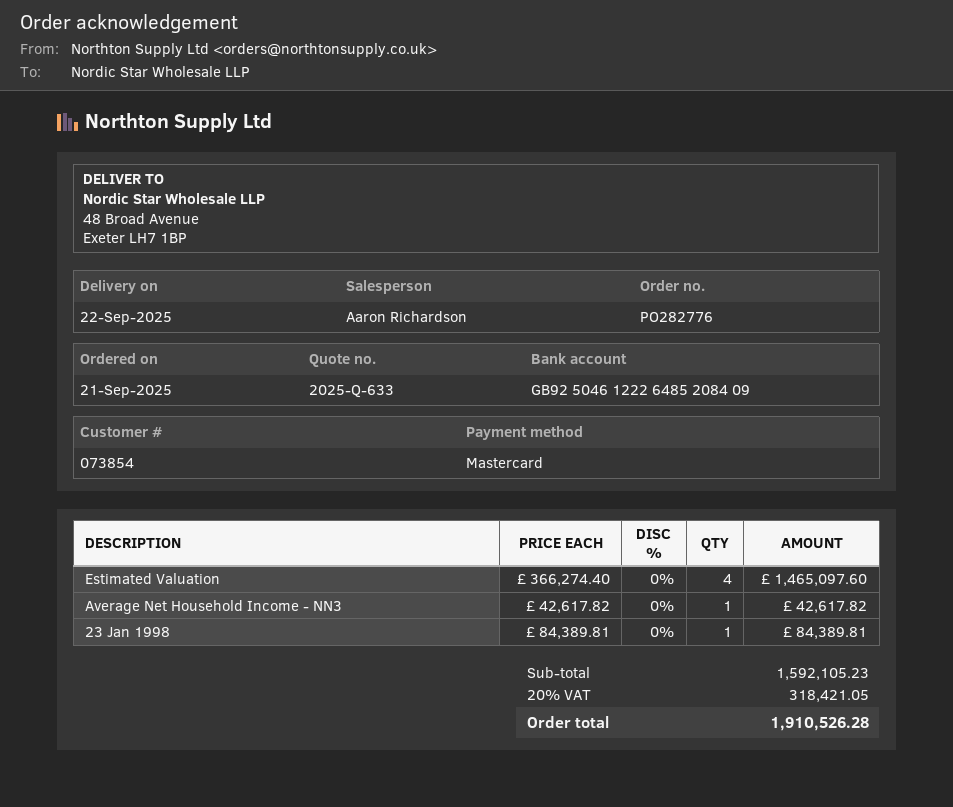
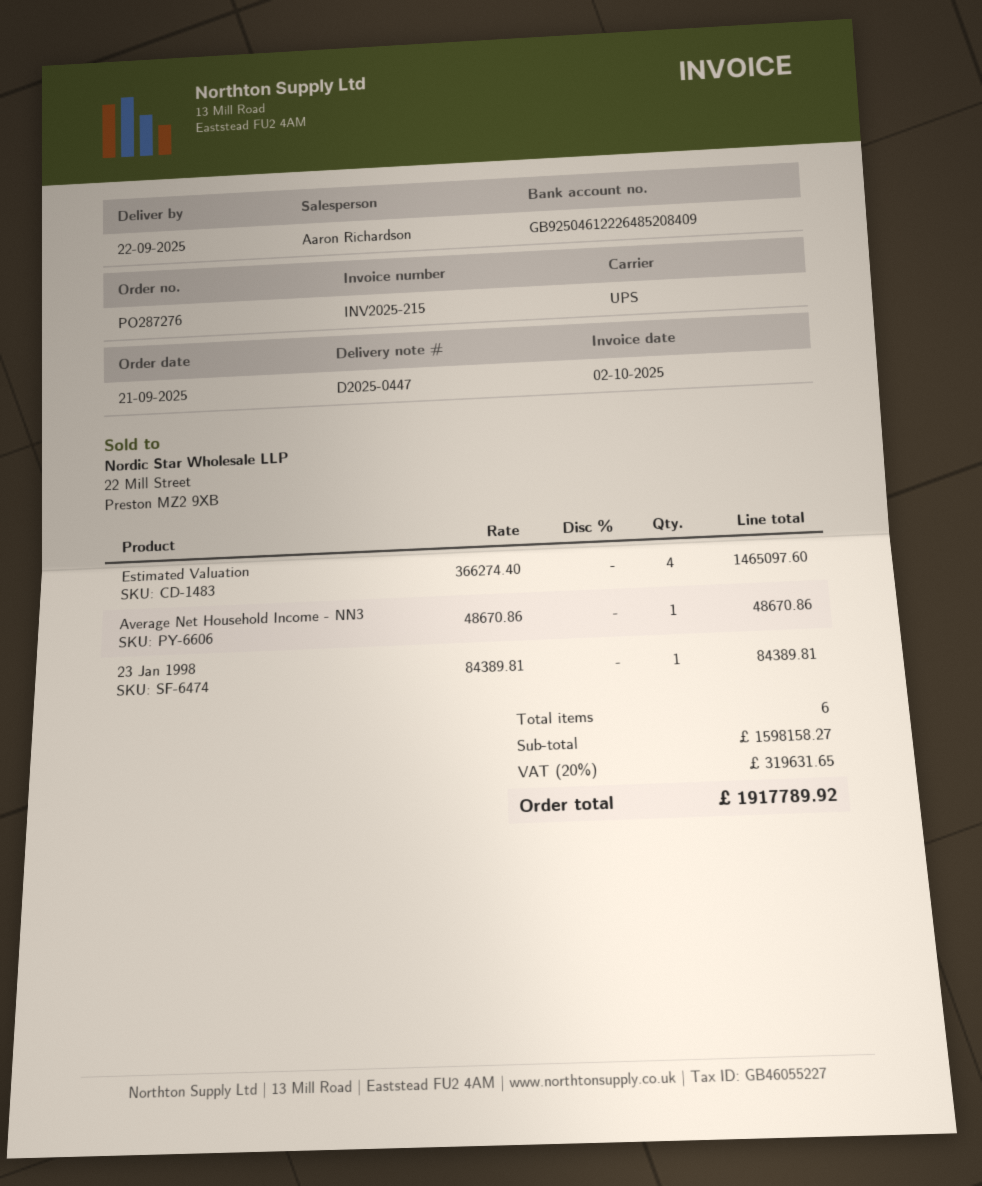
order number: PO282776 -> PO287276
Average Net Household Income - NN3: 1 x 42617.82 = 42617.82 -> 1 x 48670.86 = 48670.86
subtotal: 1592105.23 -> 1598158.27
tax: 20% = 318421.05 -> 20% = 319631.65
total: 1910526.28 -> 1917789.92

